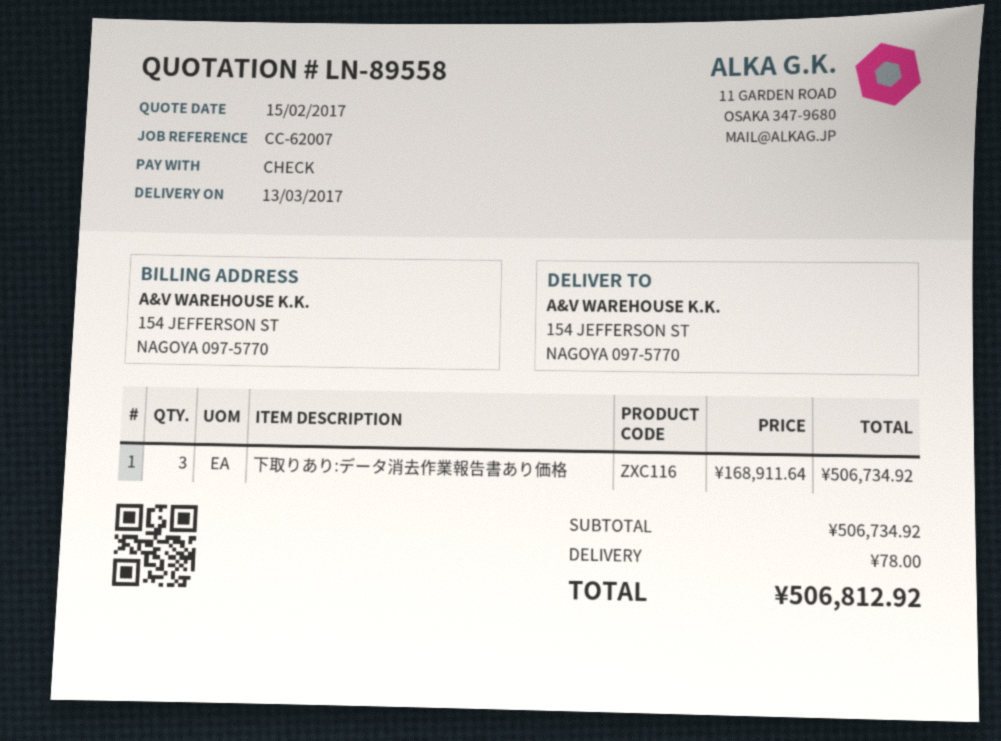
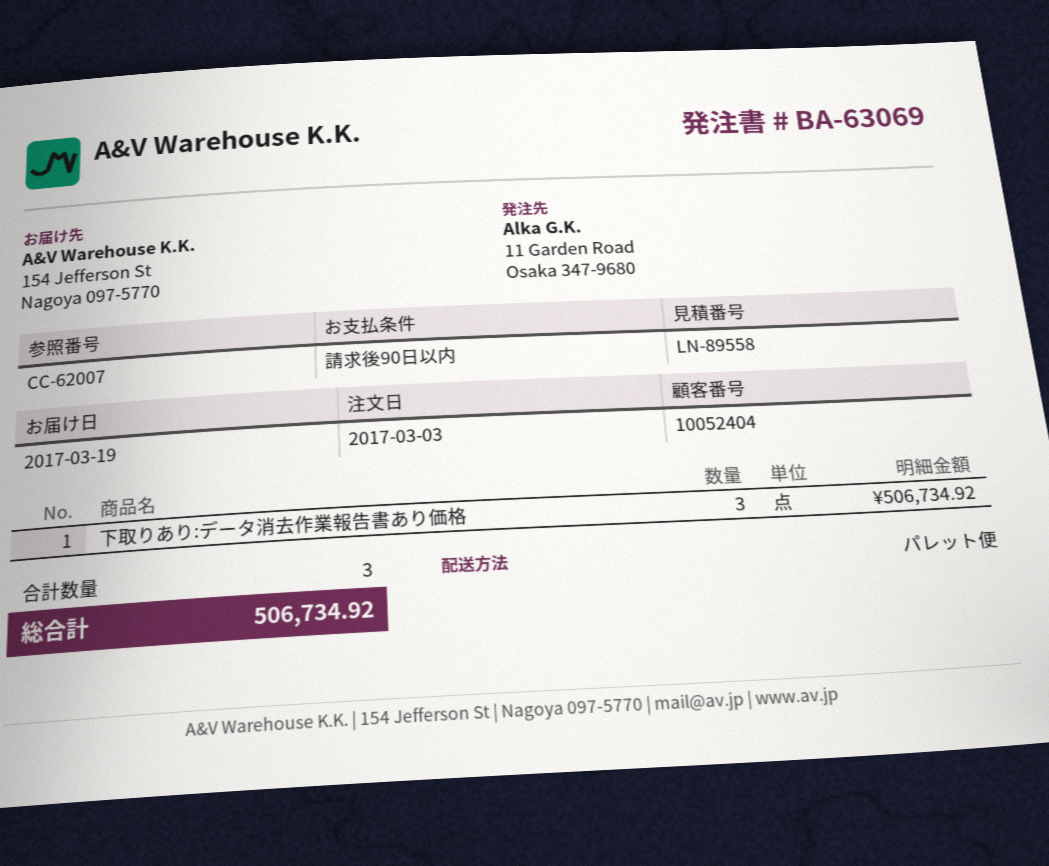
delivery date: 2017-03-13 -> 2017-03-19
shipping: 78.00 -> none
total: 506812.92 -> 506734.92

